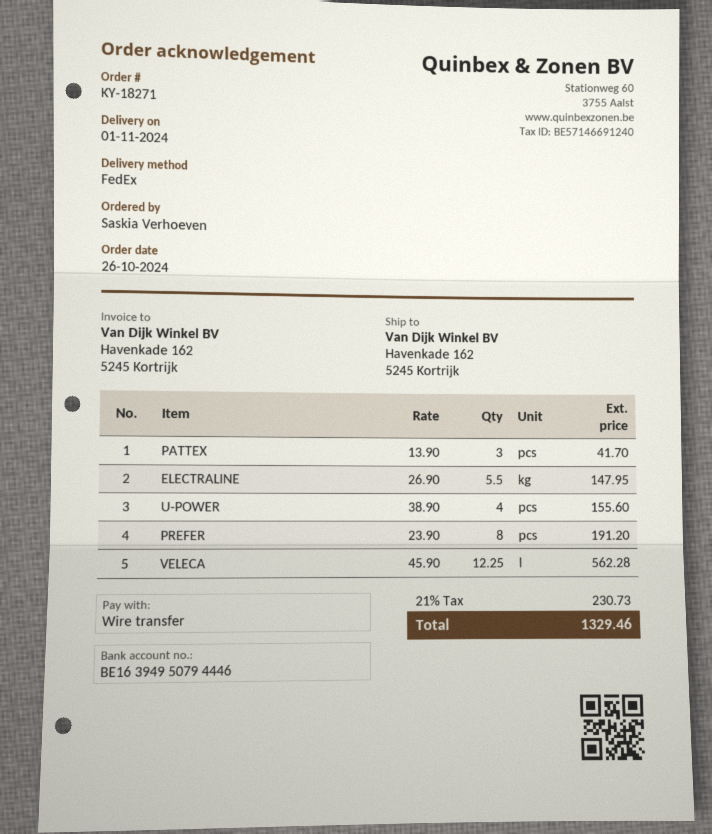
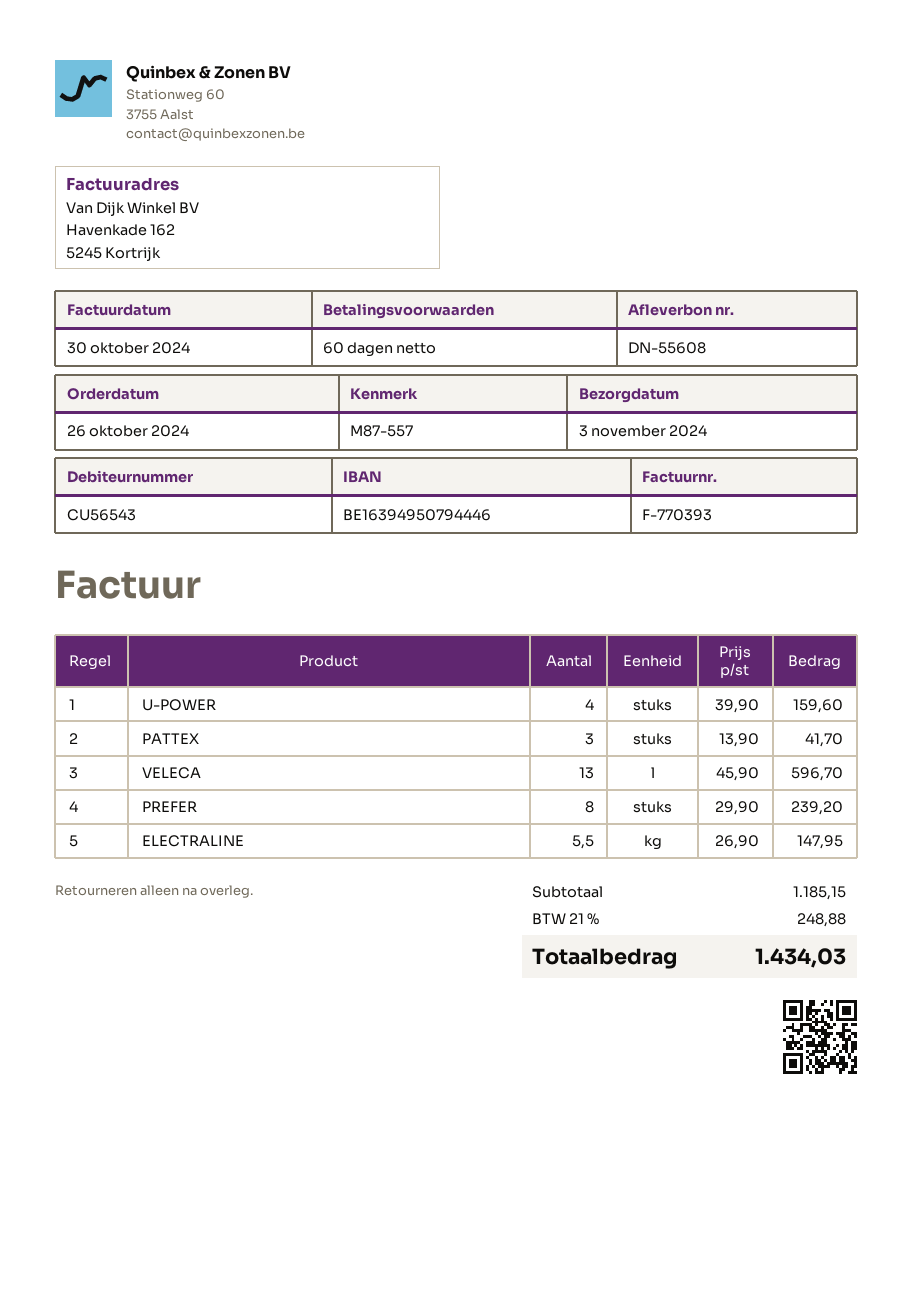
delivery date: 2024-11-01 -> 2024-11-03
U-POWER: 4 x 38.90 = 155.60 -> 4 x 39.90 = 159.60
PREFER: 8 x 23.90 = 191.20 -> 8 x 29.90 = 239.20
VELECA: 12.25 x 45.90 = 562.28 -> 13 x 45.90 = 596.70
tax: 21% = 230.73 -> 21% = 248.88
total: 1329.46 -> 1434.03

